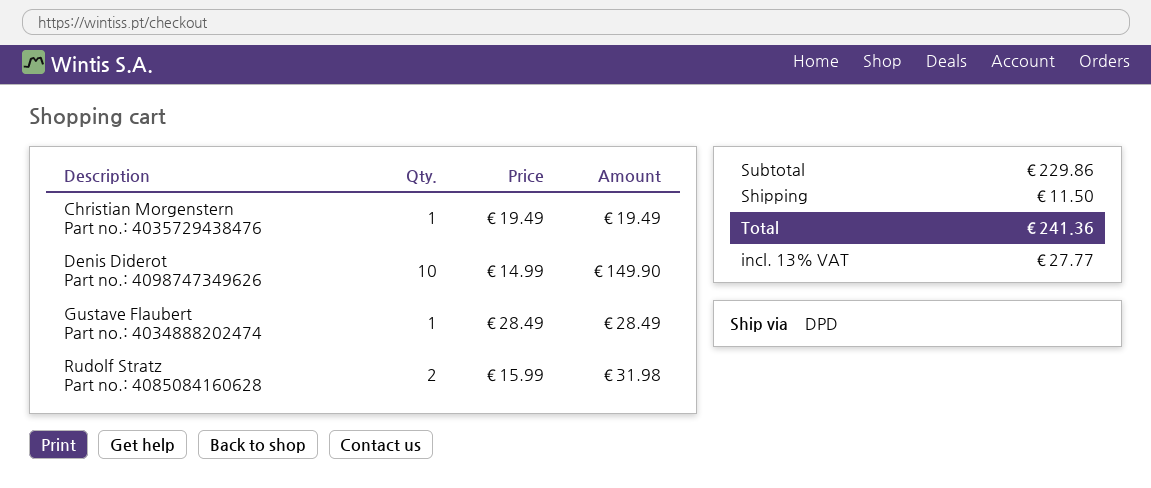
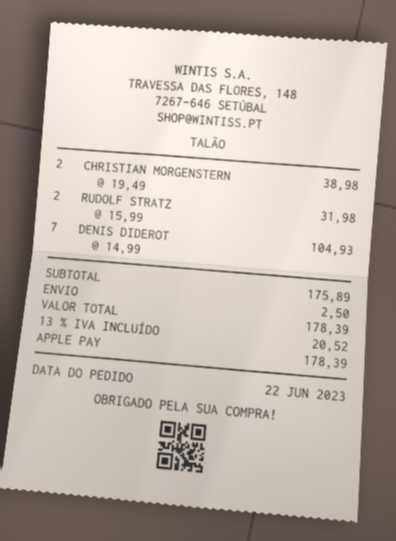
Christian Morgenstern: 1 x 19.49 = 19.49 -> 2 x 19.49 = 38.98
Denis Diderot: 10 x 14.99 = 149.90 -> 7 x 14.99 = 104.93
Gustave Flaubert: 1 x 28.49 = 28.49 -> none
subtotal: 229.86 -> 175.89
shipping: 11.50 -> 2.50
tax: 13% = 27.77 -> 13% = 20.52
total: 241.36 -> 178.39

